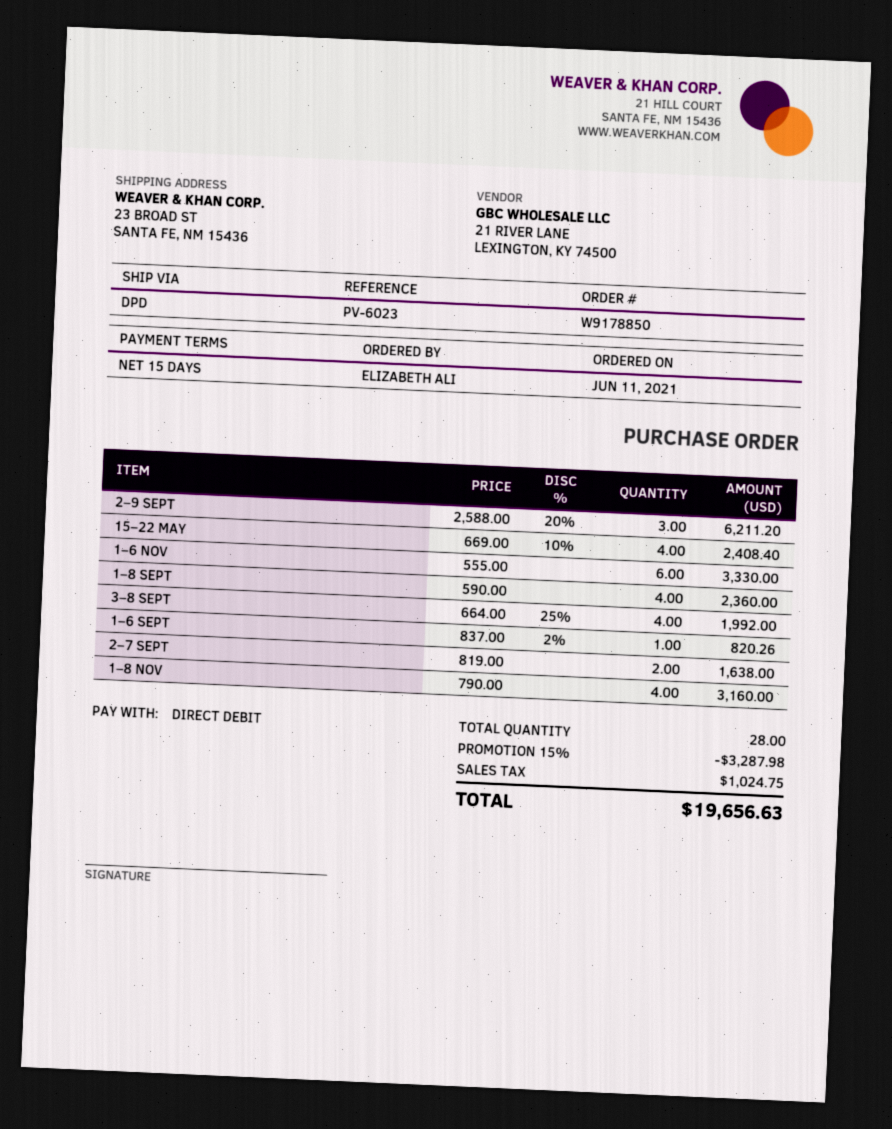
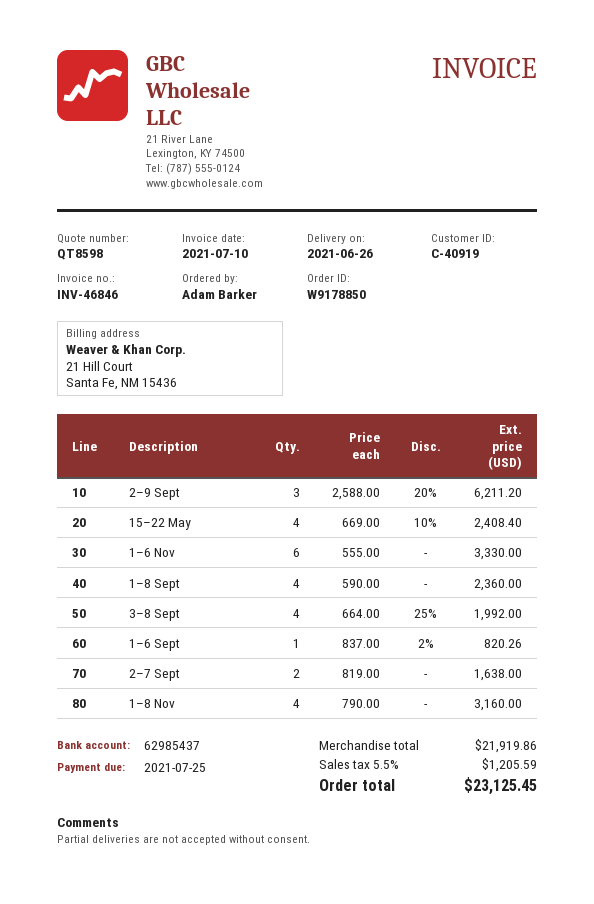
ordered by: ELIZABETH ALI -> Adam Barker
discount: 15% = 3287.98 -> none
tax: 1024.75 -> 1205.59
total: 19656.63 -> 23125.45

